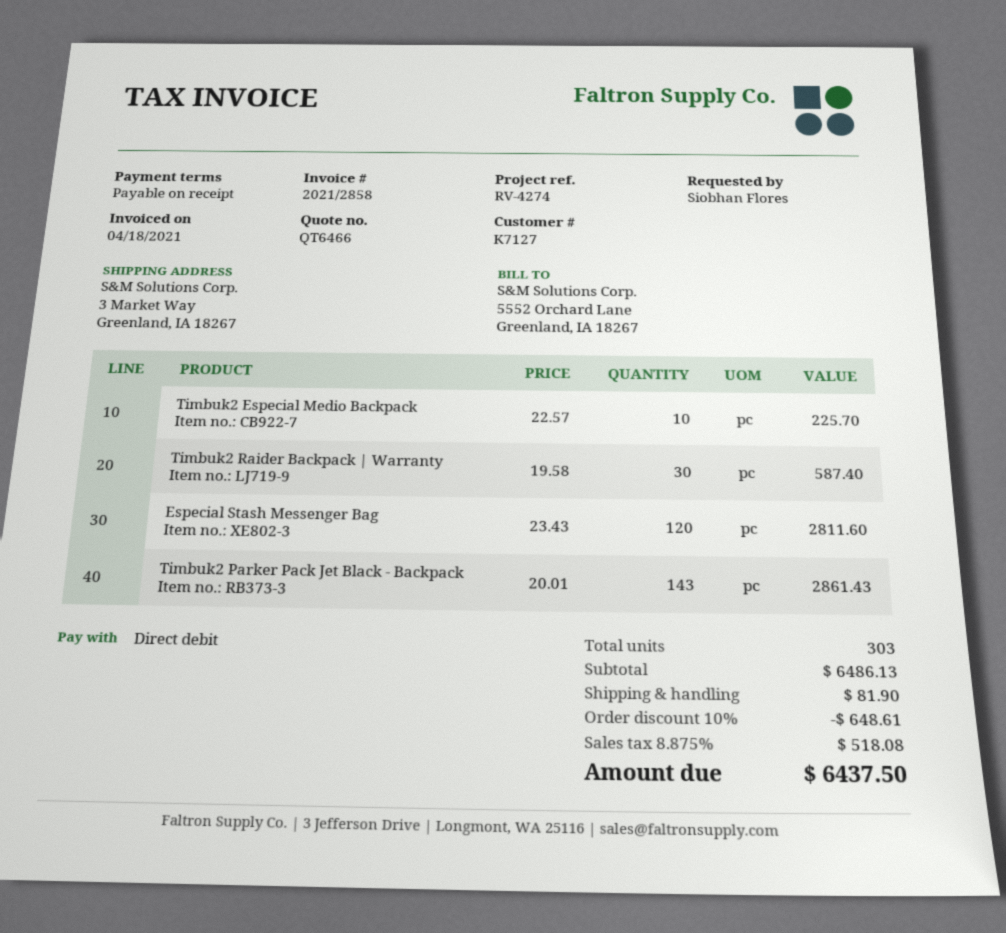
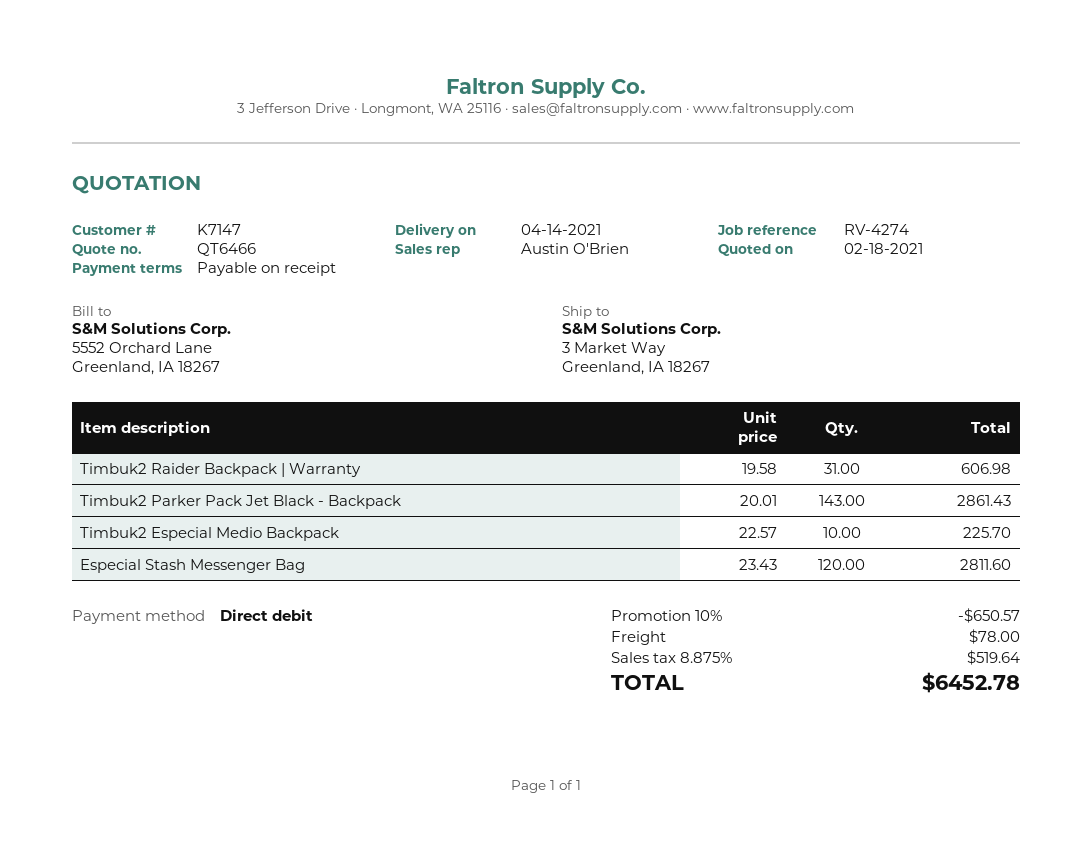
customer number: K7127 -> K7147
Timbuk2 Raider Backpack | Warranty: 30 x 19.58 = 587.40 -> 31 x 19.58 = 606.98
discount: 10% = 648.61 -> 10% = 650.57
shipping: 81.90 -> 78.00
tax: 8.875% = 518.08 -> 8.875% = 519.64
total: 6437.50 -> 6452.78

